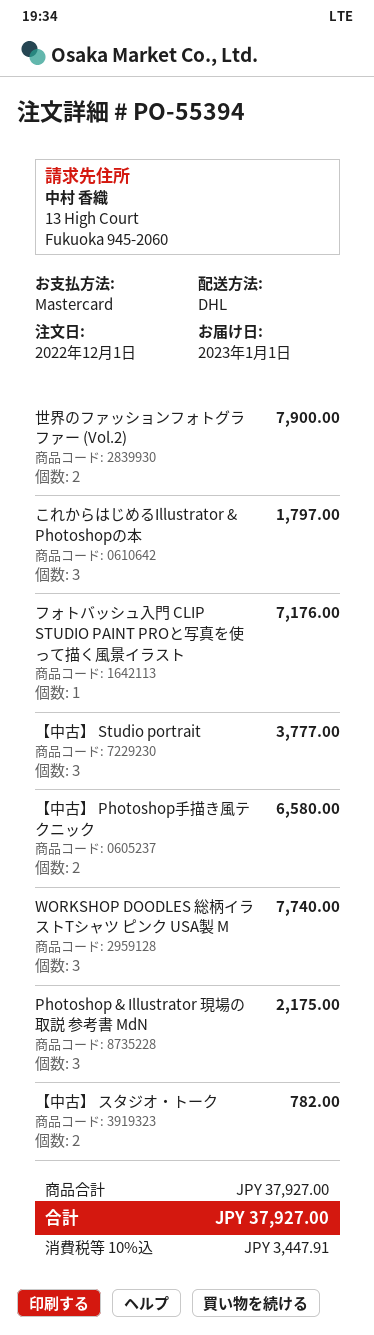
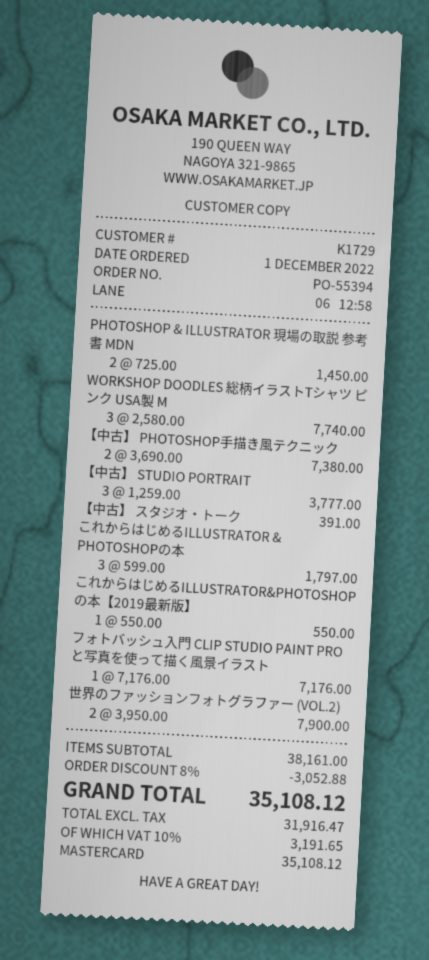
【中古】 Photoshop手描き風テクニック: 2 for 6580.00 -> 2 for 7380.00
Photoshop & Illustrator 現場の取説 参考書 MdN: 3 for 2175.00 -> 2 for 1450.00
【中古】 スタジオ・トーク: 2 for 782.00 -> 1 for 391.00
これからはじめるILLUSTRATOR&PHOTOSHOPの本【2019最新版】: none -> 1 for 550.00
subtotal: 37927.00 -> 38161.00
discount: none -> 8% = 3052.88
tax: 10% = 3447.91 -> 10% = 3191.65
total: 37927.00 -> 35108.12

